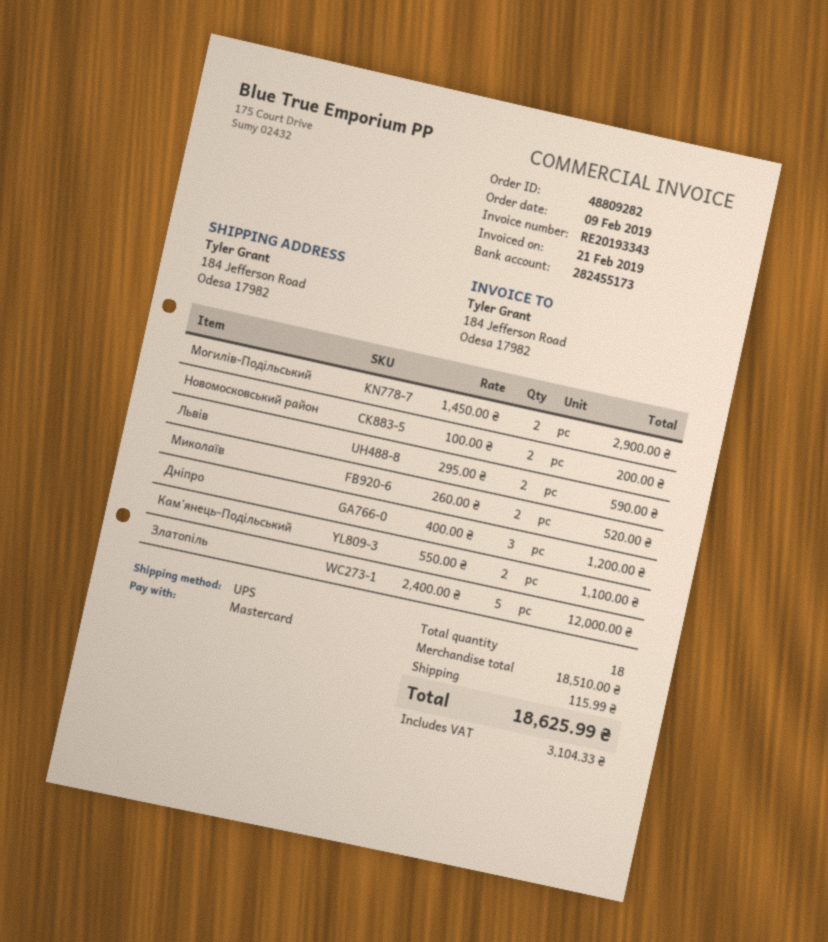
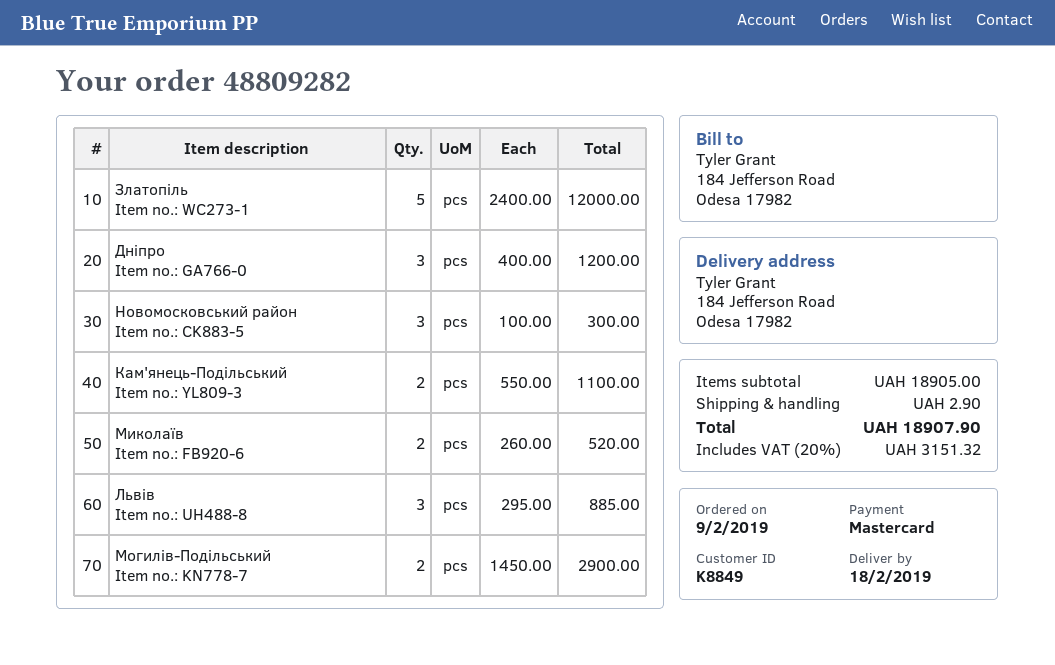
Новомосковський район: 2 x 100.00 = 200.00 -> 3 x 100.00 = 300.00
Львів: 2 x 295.00 = 590.00 -> 3 x 295.00 = 885.00
subtotal: 18510.00 -> 18905.00
shipping: 115.99 -> 2.90
tax: 3104.33 -> 3151.32
total: 18625.99 -> 18907.90

